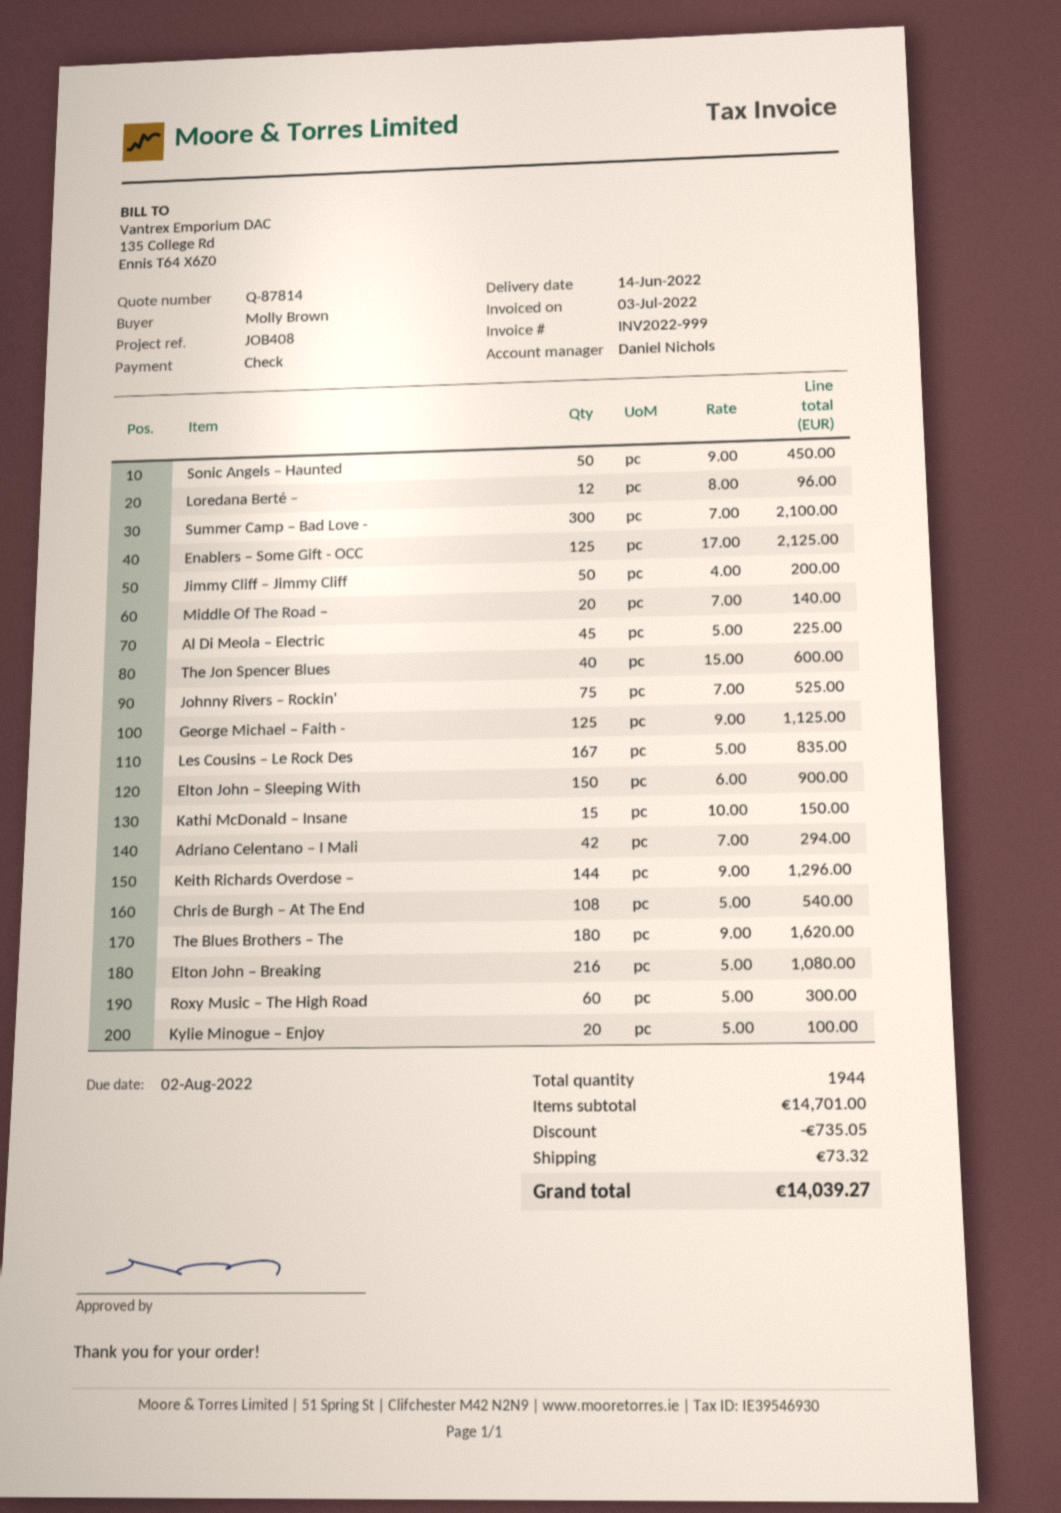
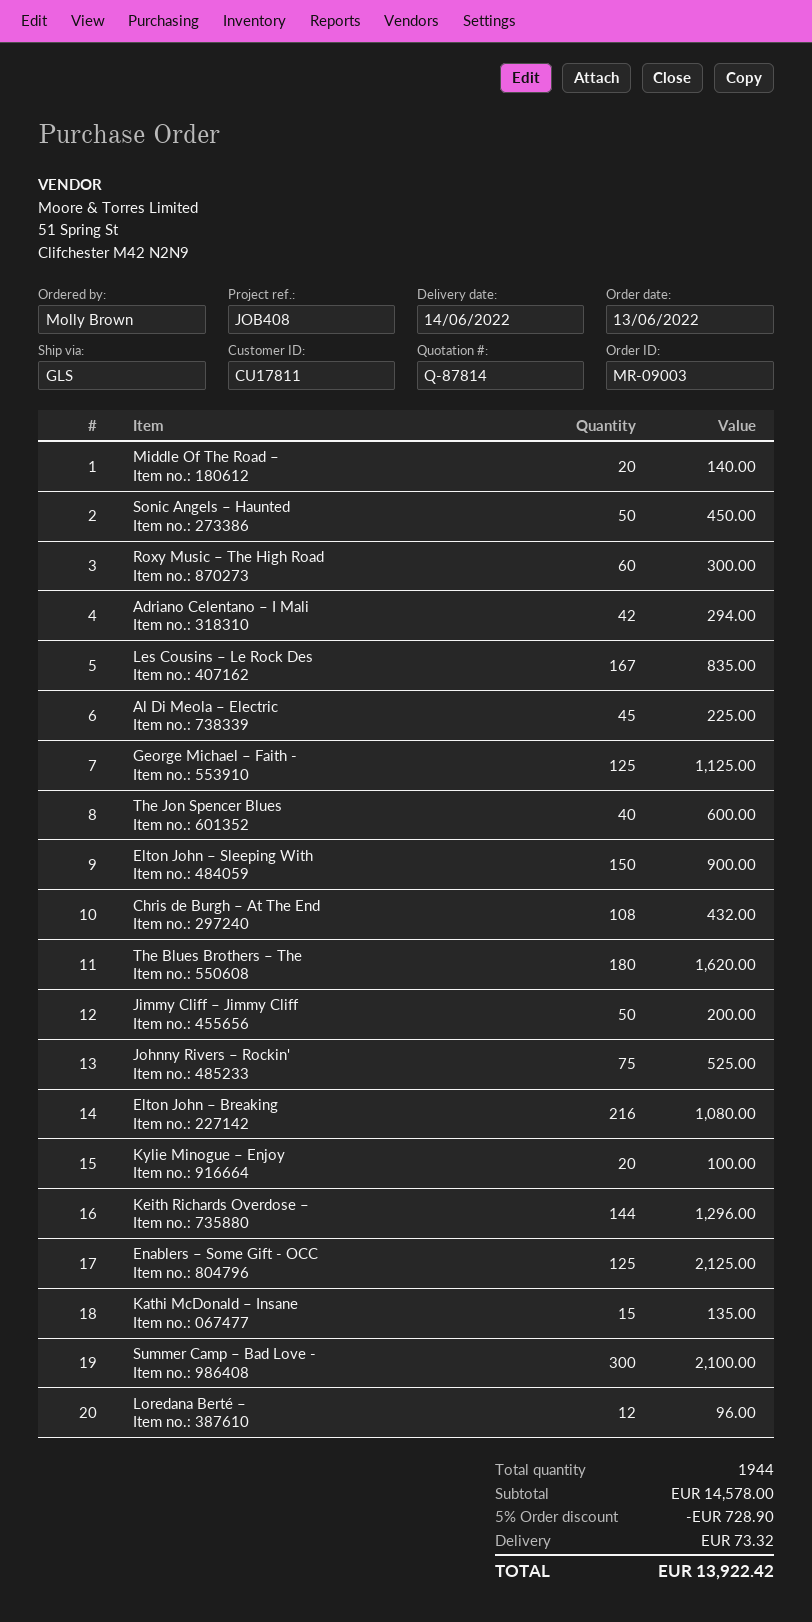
Kathi McDonald – Insane: 15 for 150.00 -> 15 for 135.00
Chris de Burgh – At The End: 108 for 540.00 -> 108 for 432.00
subtotal: 14701.00 -> 14578.00
discount: 735.05 -> 728.90
total: 14039.27 -> 13922.42

